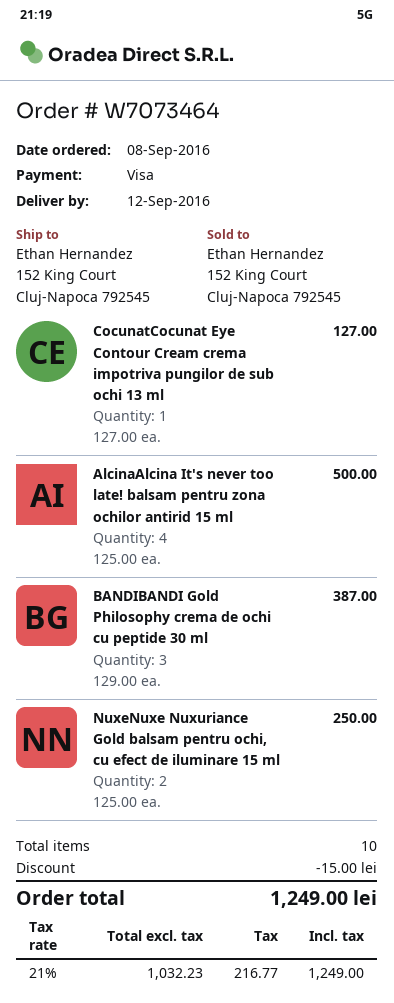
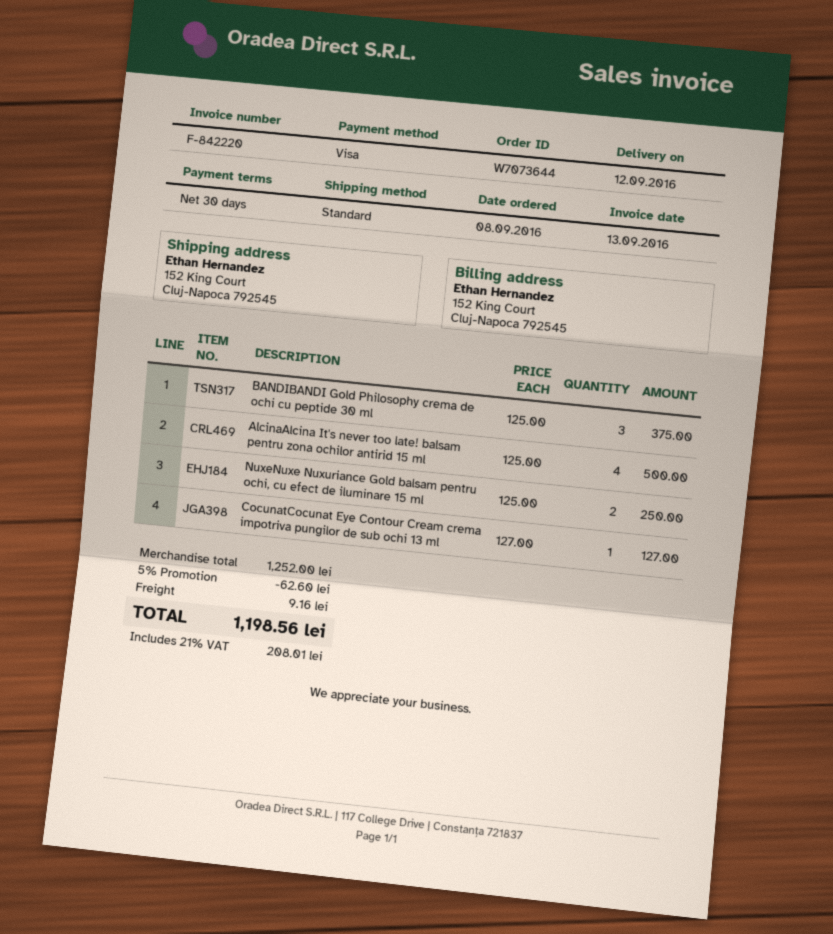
order number: W7073464 -> W7073644
BANDIBANDI Gold Philosophy crema de ochi cu peptide 30 ml: 3 x 129.00 = 387.00 -> 3 x 125.00 = 375.00
discount: 15.00 -> 62.60
shipping: none -> 9.16
tax: 21% = 216.77 -> 21% = 208.01
total: 1249.00 -> 1198.56

